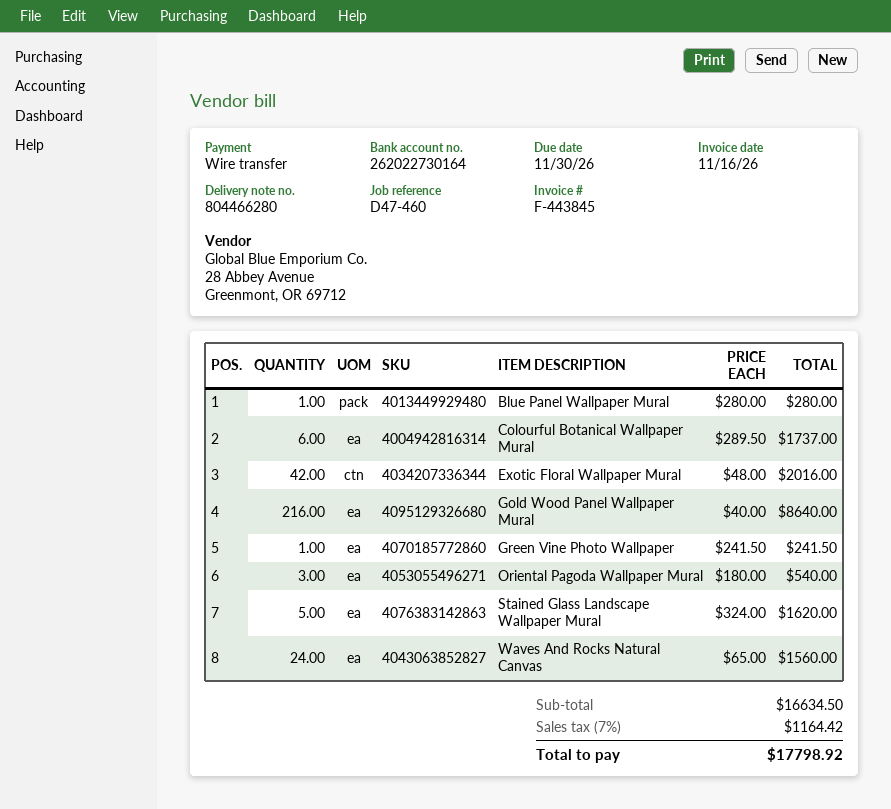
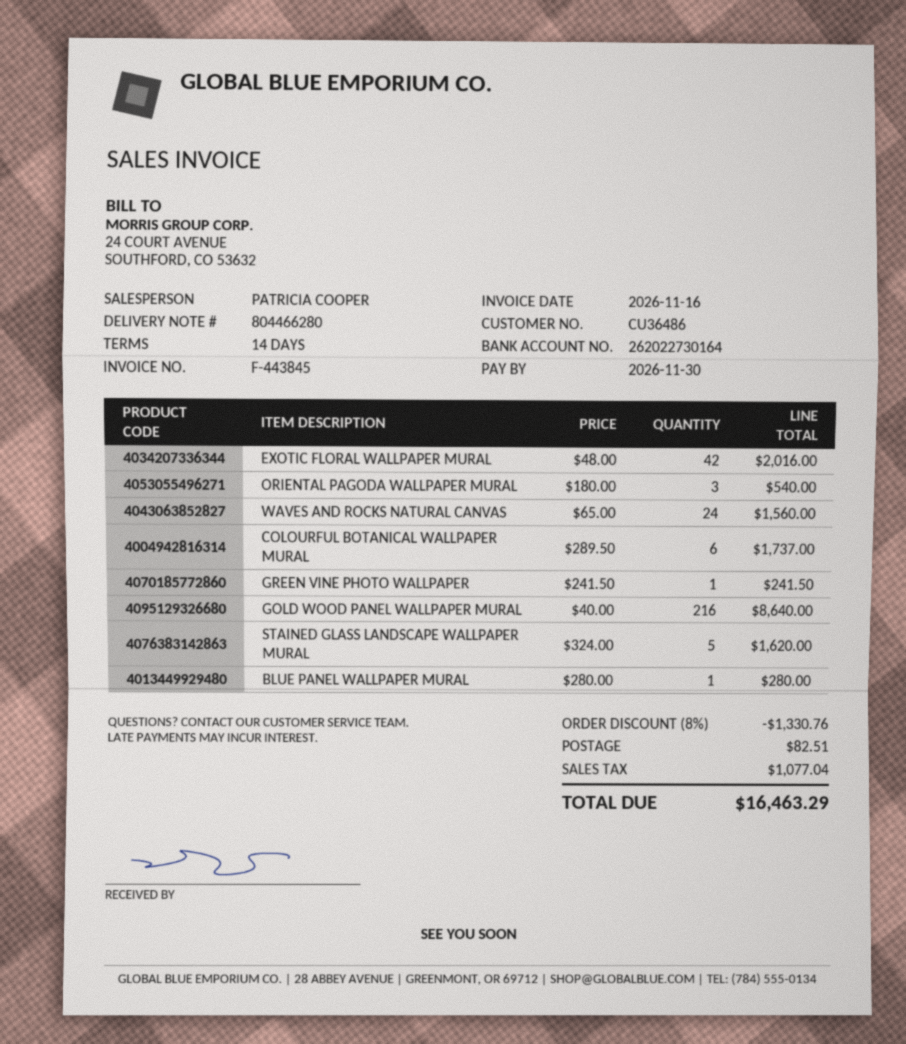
discount: none -> 8% = 1330.76
shipping: none -> 82.51
tax: 1164.42 -> 1077.04
total: 17798.92 -> 16463.29

